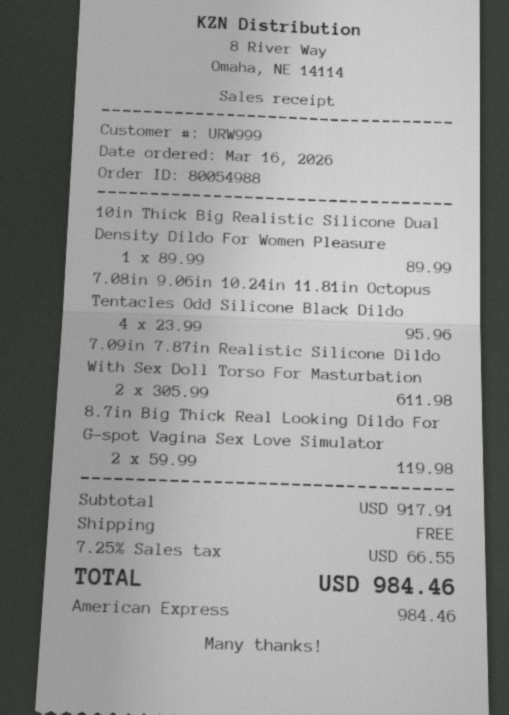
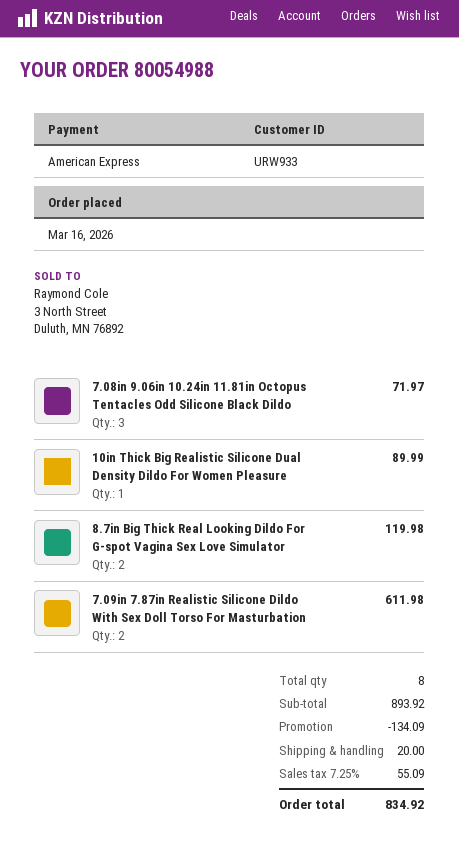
customer number: URW999 -> URW933
7.08in 9.06in 10.24in 11.81in Octopus Tentacles Odd Silicone Black Dildo: 4 for 95.96 -> 3 for 71.97
subtotal: 917.91 -> 893.92
discount: none -> 134.09
shipping: 0.00 -> 20.00
tax: 7.25% = 66.55 -> 7.25% = 55.09
total: 984.46 -> 834.92

